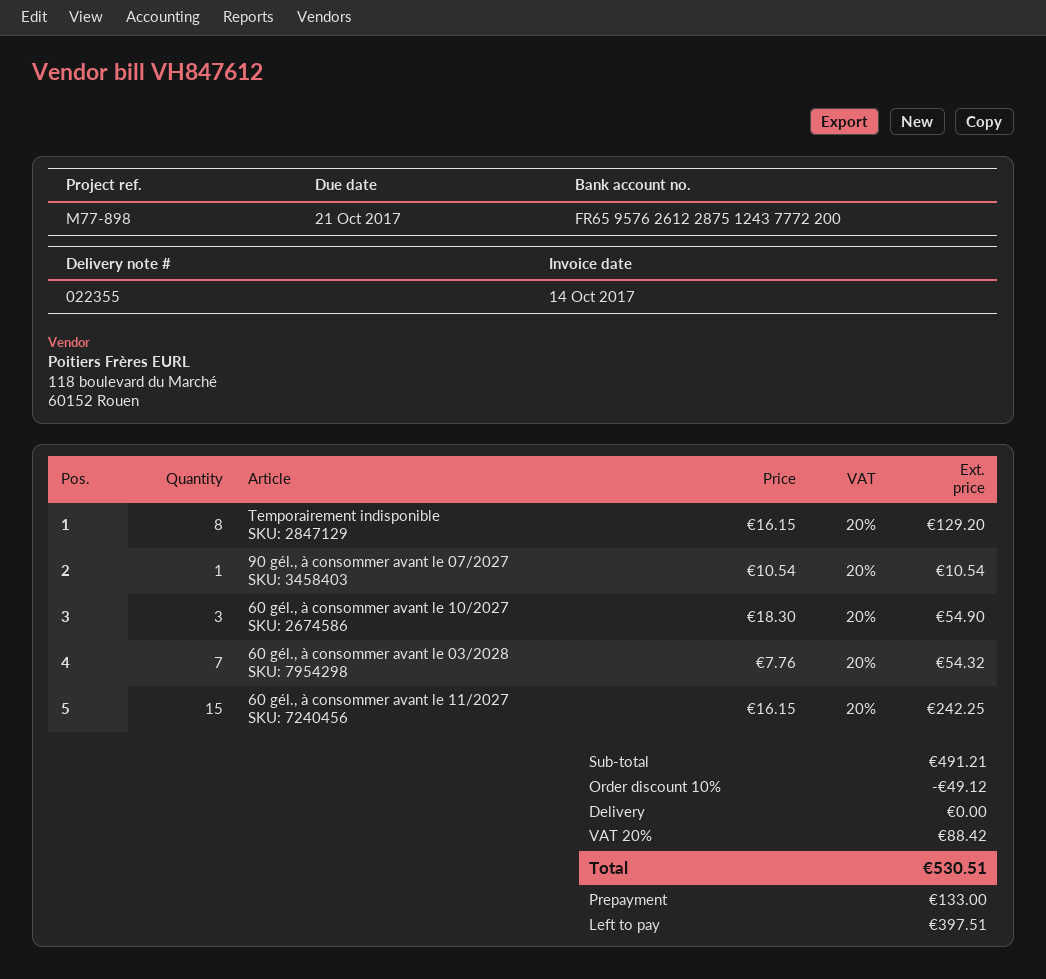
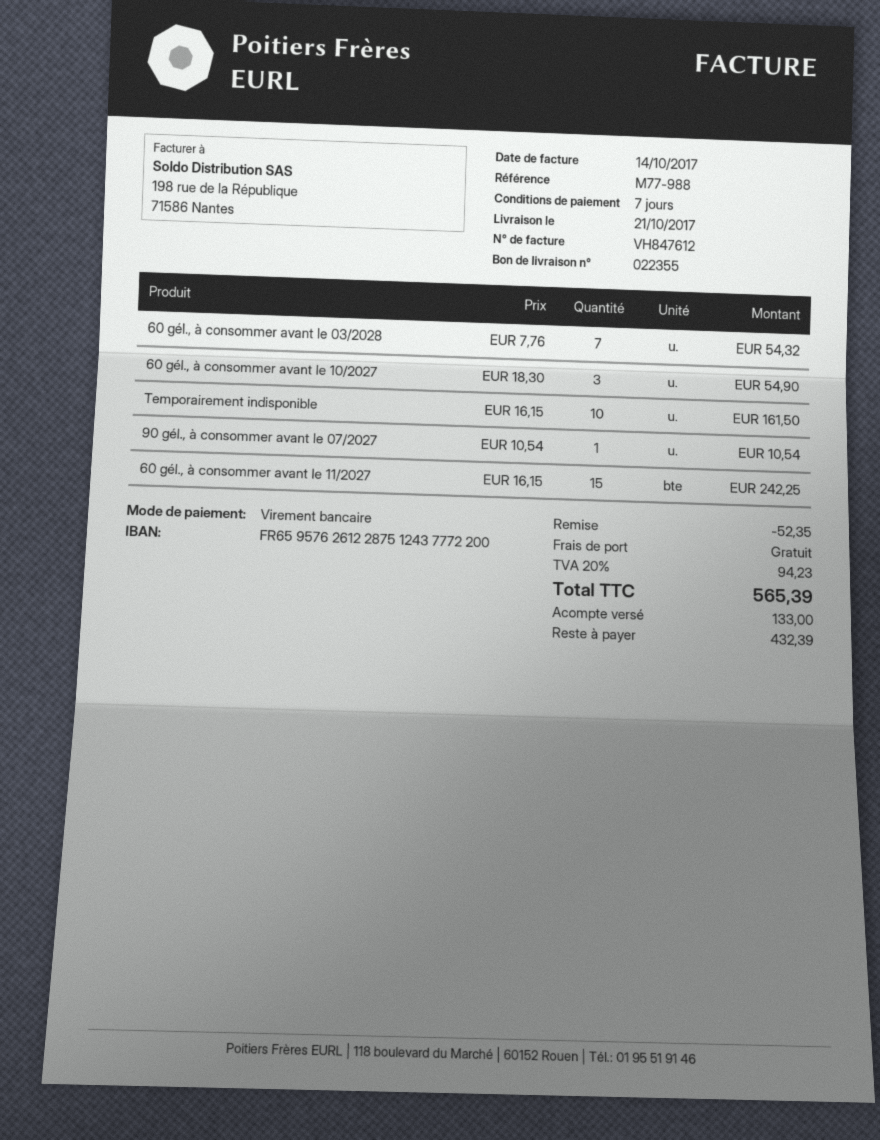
reference: M77-898 -> M77-988
Temporairement indisponible: 8 x 16.15 = 129.20 -> 10 x 16.15 = 161.50
discount: 49.12 -> 52.35
tax: 20% = 88.42 -> 20% = 94.23
total: 530.51 -> 565.39
balance: 397.51 -> 432.39

